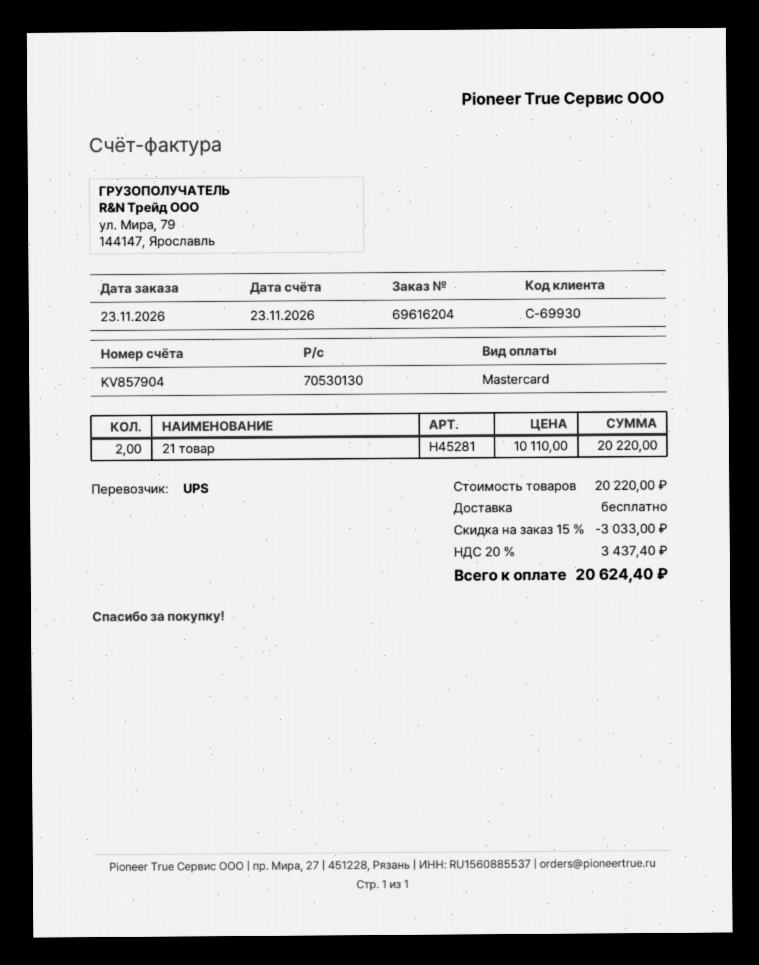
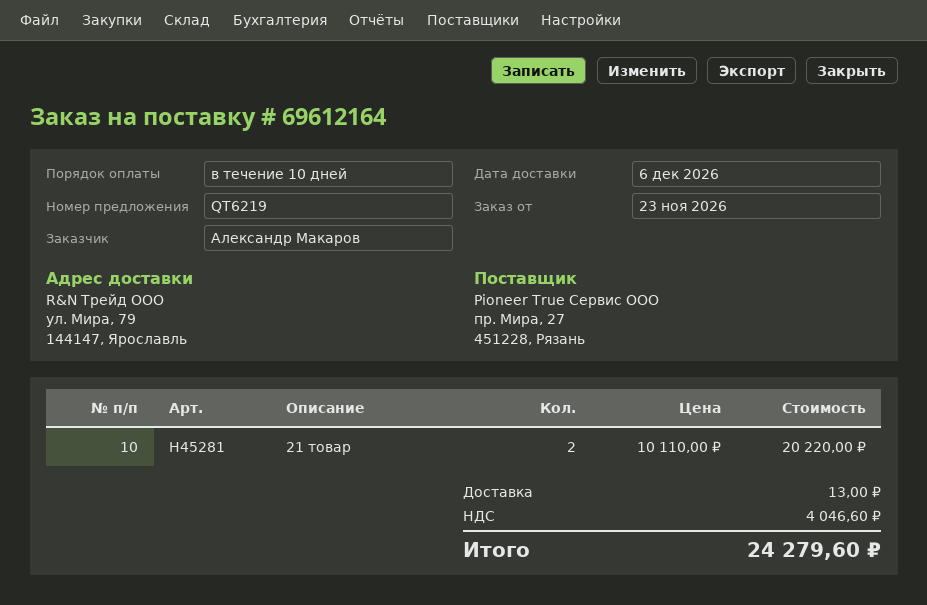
order number: 69616204 -> 69612164
discount: 15% = 3033.00 -> none
shipping: 0.00 -> 13.00
tax: 3437.40 -> 4046.60
total: 20624.40 -> 24279.60

